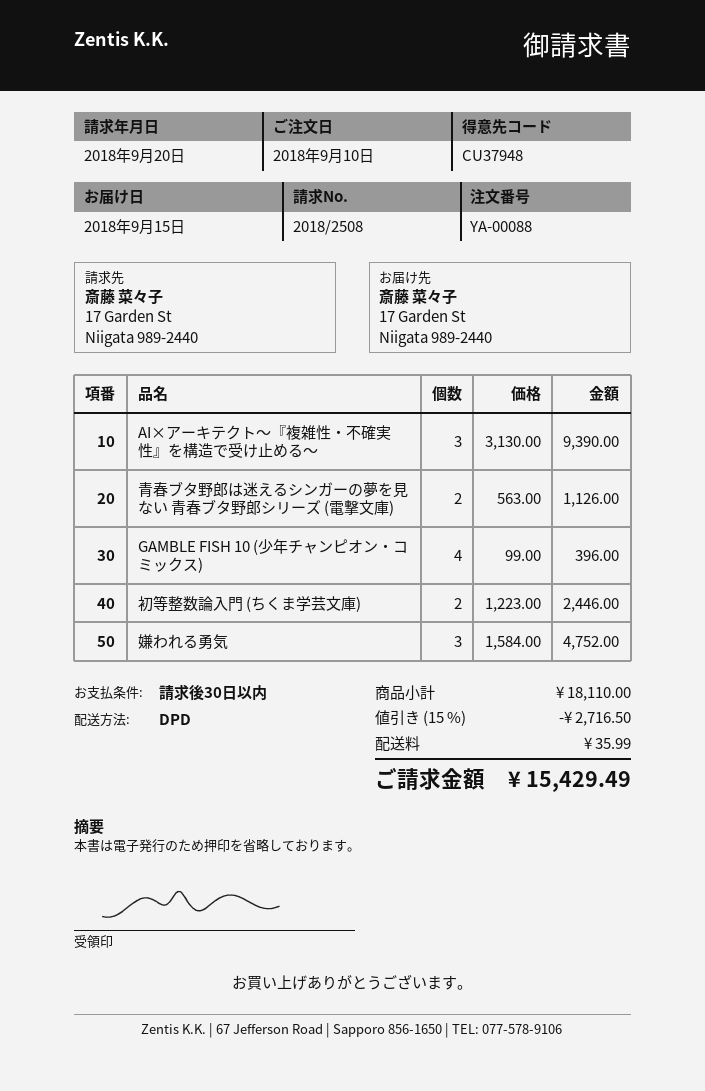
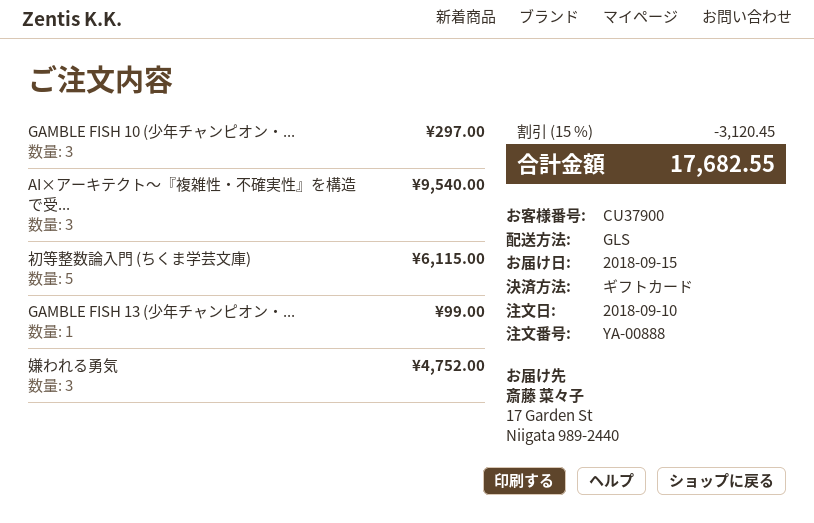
order number: YA-00088 -> YA-00888
customer number: CU37948 -> CU37900
shipping method: DPD -> GLS
AI×アーキテクト〜『複雑性・不確実性』を構造で受け止める〜: 3 for 9390.00 -> 3 for 9540.00
青春ブタ野郎は迷えるシンガーの夢を見ない 青春ブタ野郎シリーズ (電撃文庫): 2 for 1126.00 -> none
GAMBLE FISH 10 (少年チャンピオン・コミックス): 4 for 396.00 -> 3 for 297.00
初等整数論入門 (ちくま学芸文庫): 2 for 2446.00 -> 5 for 6115.00
GAMBLE FISH 13 (少年チャンピオン・...: none -> 1 for 99.00
discount: 15% = 2716.50 -> 15% = 3120.45
shipping: 35.99 -> none
total: 15429.49 -> 17682.55

